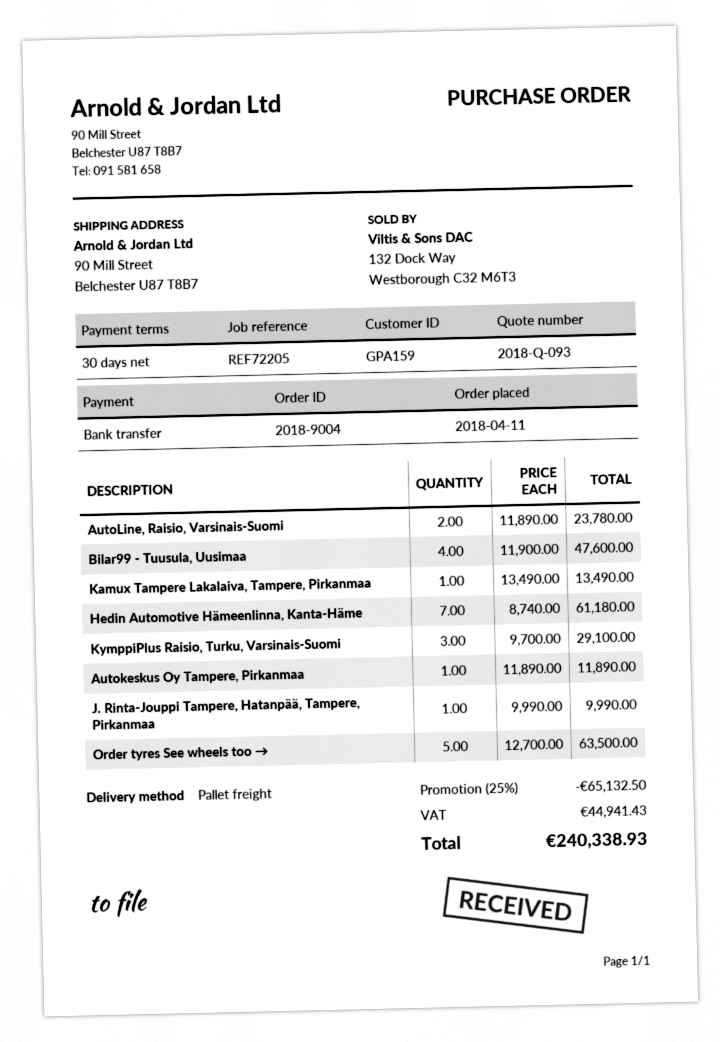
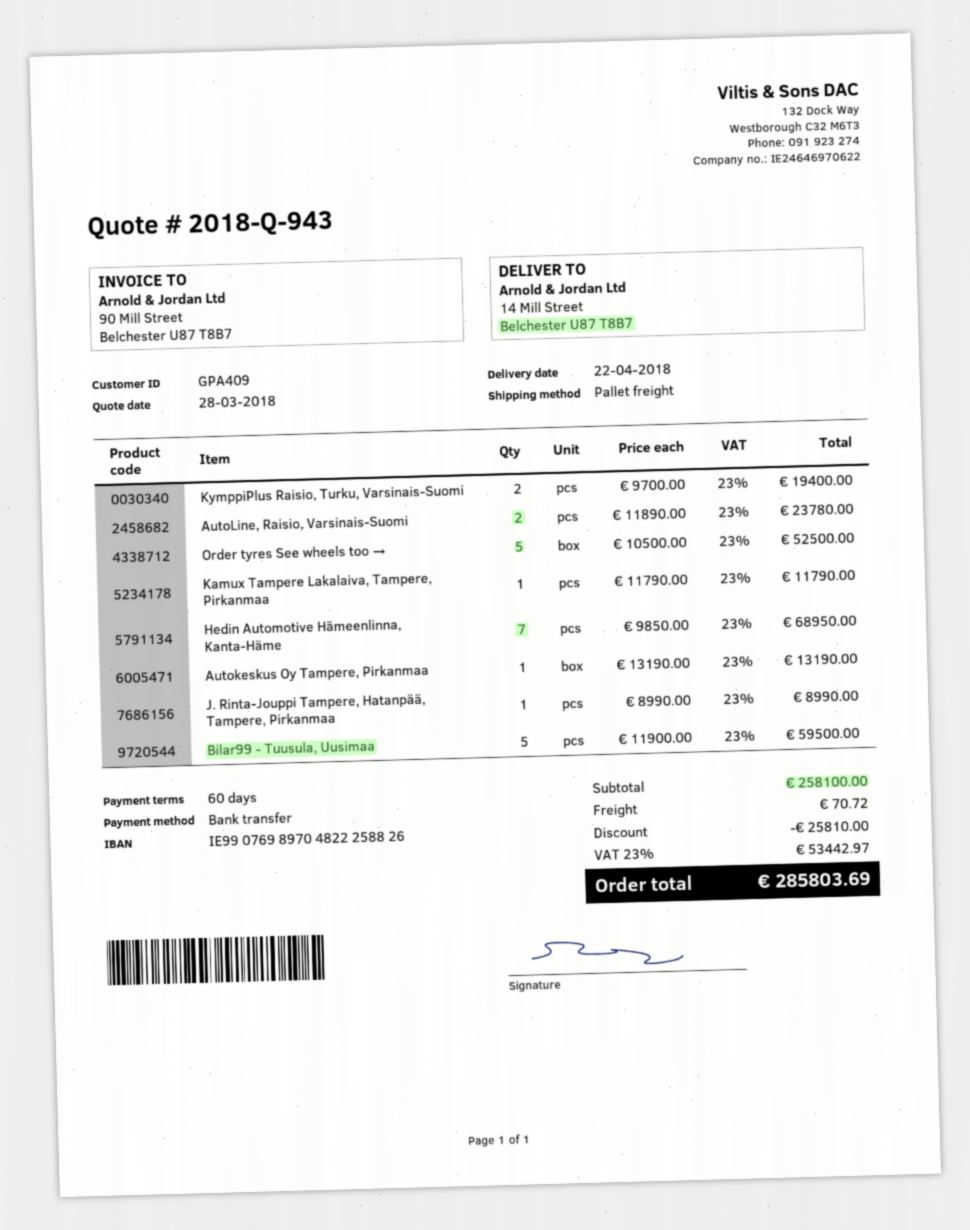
quote number: 2018-Q-093 -> 2018-Q-943
payment terms: 30 days -> 60 days
customer number: GPA159 -> GPA409
ship to: 90 Mill Street, Belchester U87 T8B7 -> 14 Mill Street, Belchester U87 T8B7
Bilar99 - Tuusula, Uusimaa: 4 x 11900.00 = 47600.00 -> 5 x 11900.00 = 59500.00
Kamux Tampere Lakalaiva, Tampere, Pirkanmaa: 1 x 13490.00 = 13490.00 -> 1 x 11790.00 = 11790.00
Hedin Automotive Hämeenlinna, Kanta-Häme: 7 x 8740.00 = 61180.00 -> 7 x 9850.00 = 68950.00
KymppiPlus Raisio, Turku, Varsinais-Suomi: 3 x 9700.00 = 29100.00 -> 2 x 9700.00 = 19400.00
Autokeskus Oy Tampere, Pirkanmaa: 1 x 11890.00 = 11890.00 -> 1 x 13190.00 = 13190.00
J. Rinta-Jouppi Tampere, Hatanpää, Tampere, Pirkanmaa: 1 x 9990.00 = 9990.00 -> 1 x 8990.00 = 8990.00
Order tyres See wheels too →: 5 x 12700.00 = 63500.00 -> 5 x 10500.00 = 52500.00
discount: 65132.50 -> 25810.00
shipping: none -> 70.72
tax: 44941.43 -> 53442.97
total: 240338.93 -> 285803.69

